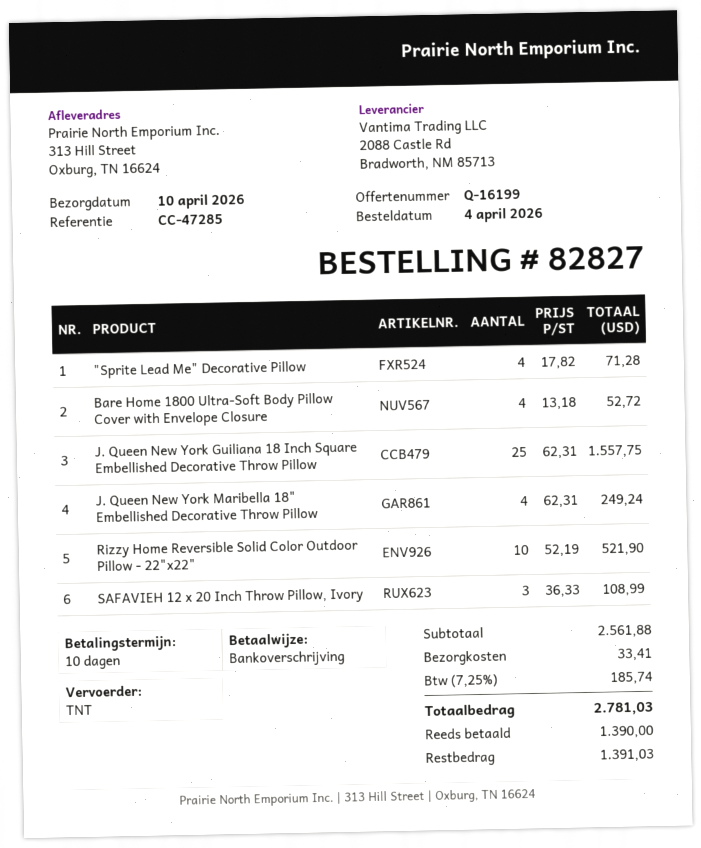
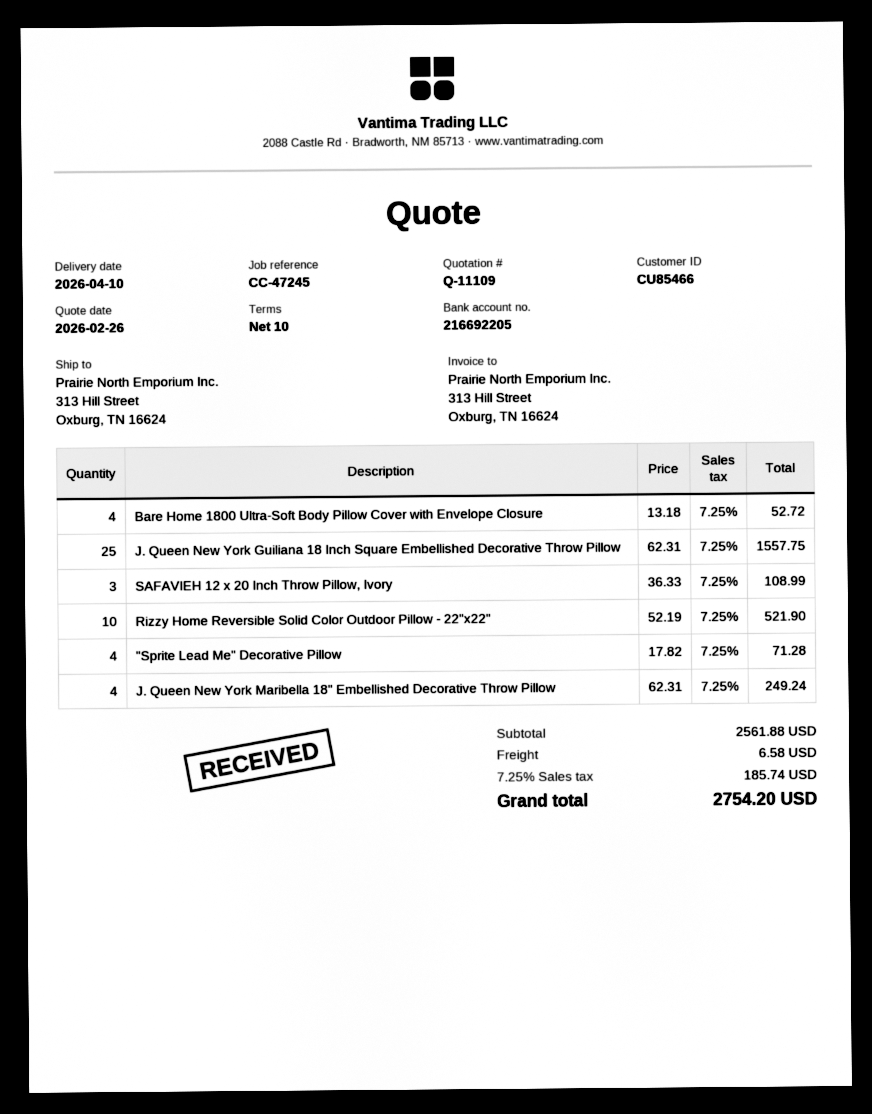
quote number: Q-16199 -> Q-11109
reference: CC-47285 -> CC-47245
shipping: 33.41 -> 6.58
total: 2781.03 -> 2754.20

